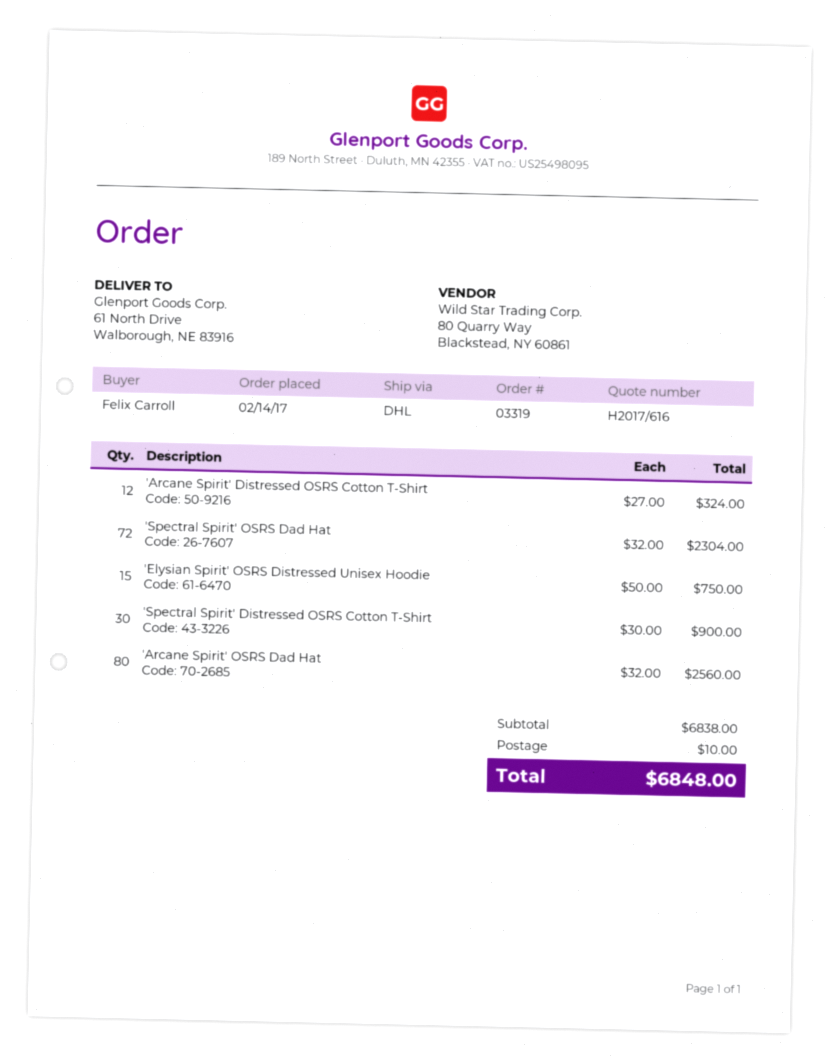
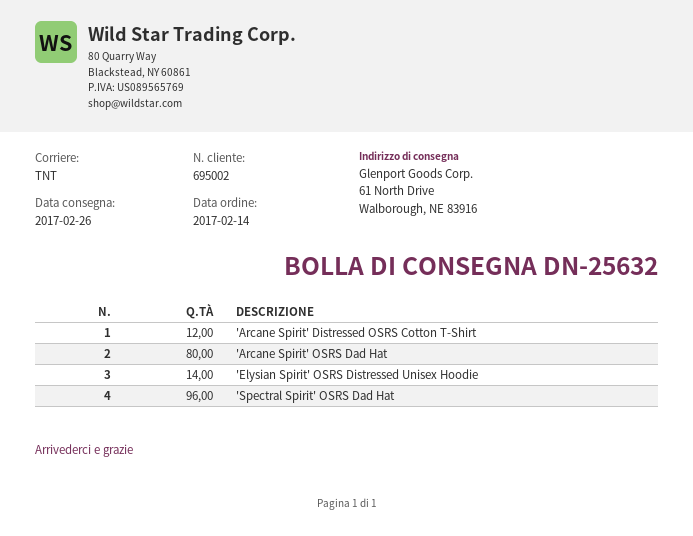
shipping method: DHL -> TNT
'Spectral Spirit' OSRS Dad Hat: 72 -> 96
'Elysian Spirit' OSRS Distressed Unisex Hoodie: 15 -> 14
'Spectral Spirit' Distressed OSRS Cotton T-Shirt: 30 -> none

